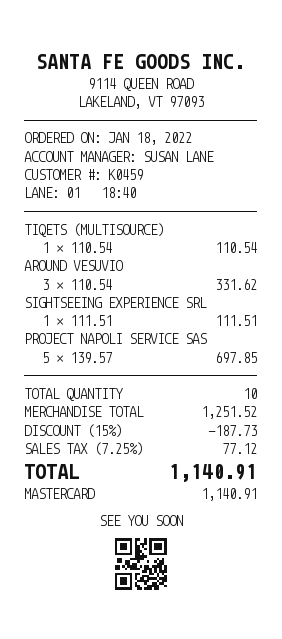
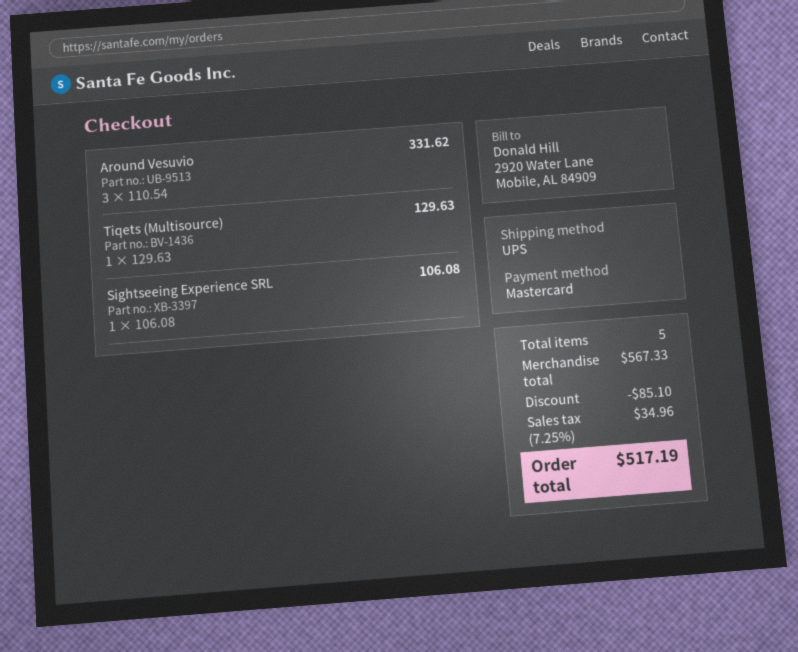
TIQETS (MULTISOURCE): 1 x 110.54 = 110.54 -> 1 x 129.63 = 129.63
SIGHTSEEING EXPERIENCE SRL: 1 x 111.51 = 111.51 -> 1 x 106.08 = 106.08
PROJECT NAPOLI SERVICE SAS: 5 x 139.57 = 697.85 -> none
total quantity: 10 -> 5
subtotal: 1251.52 -> 567.33
discount: 187.73 -> 85.10
tax: 7.25% = 77.12 -> 7.25% = 34.96
total: 1140.91 -> 517.19

